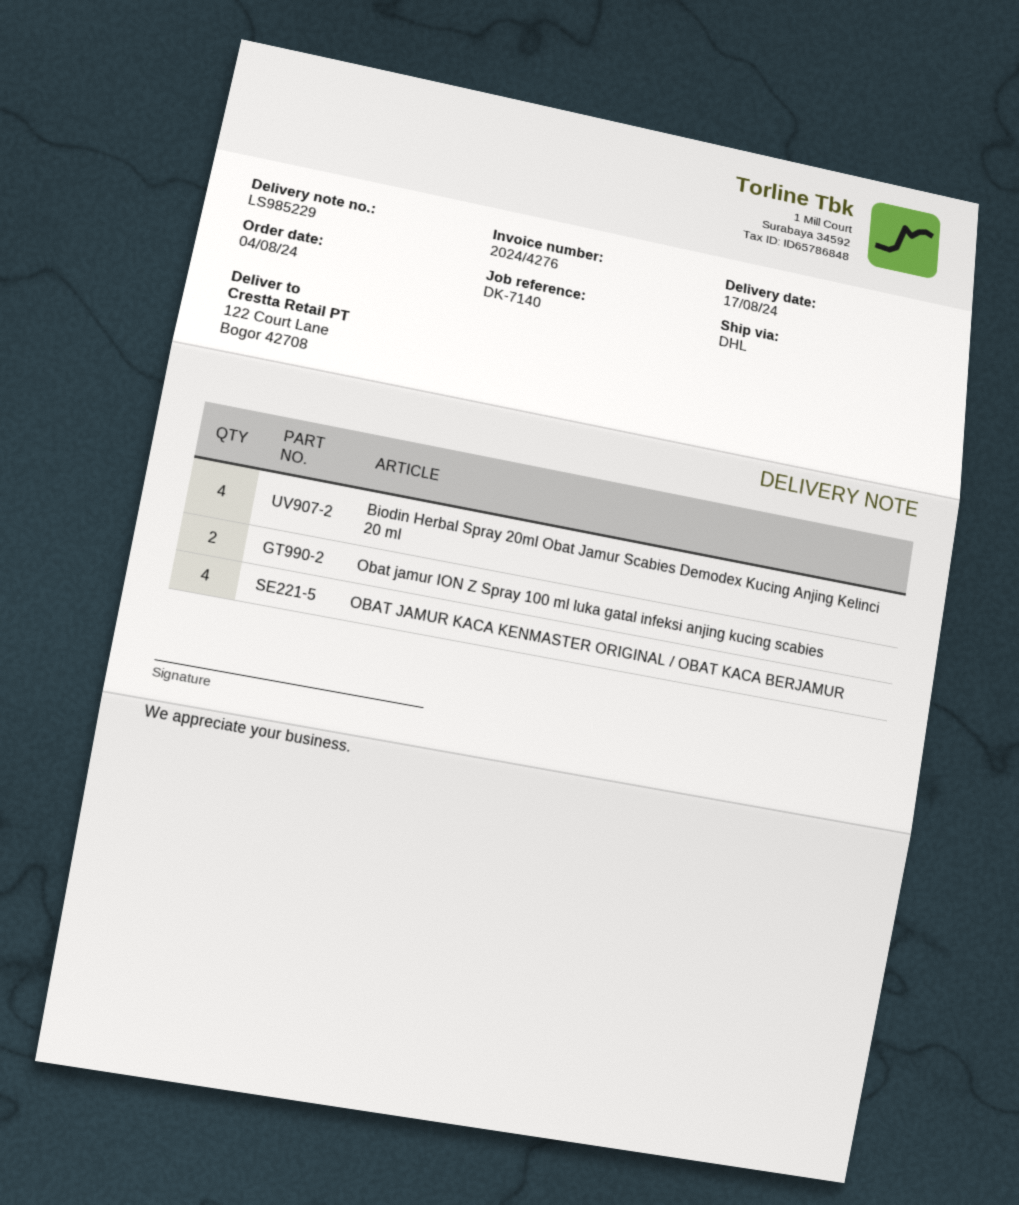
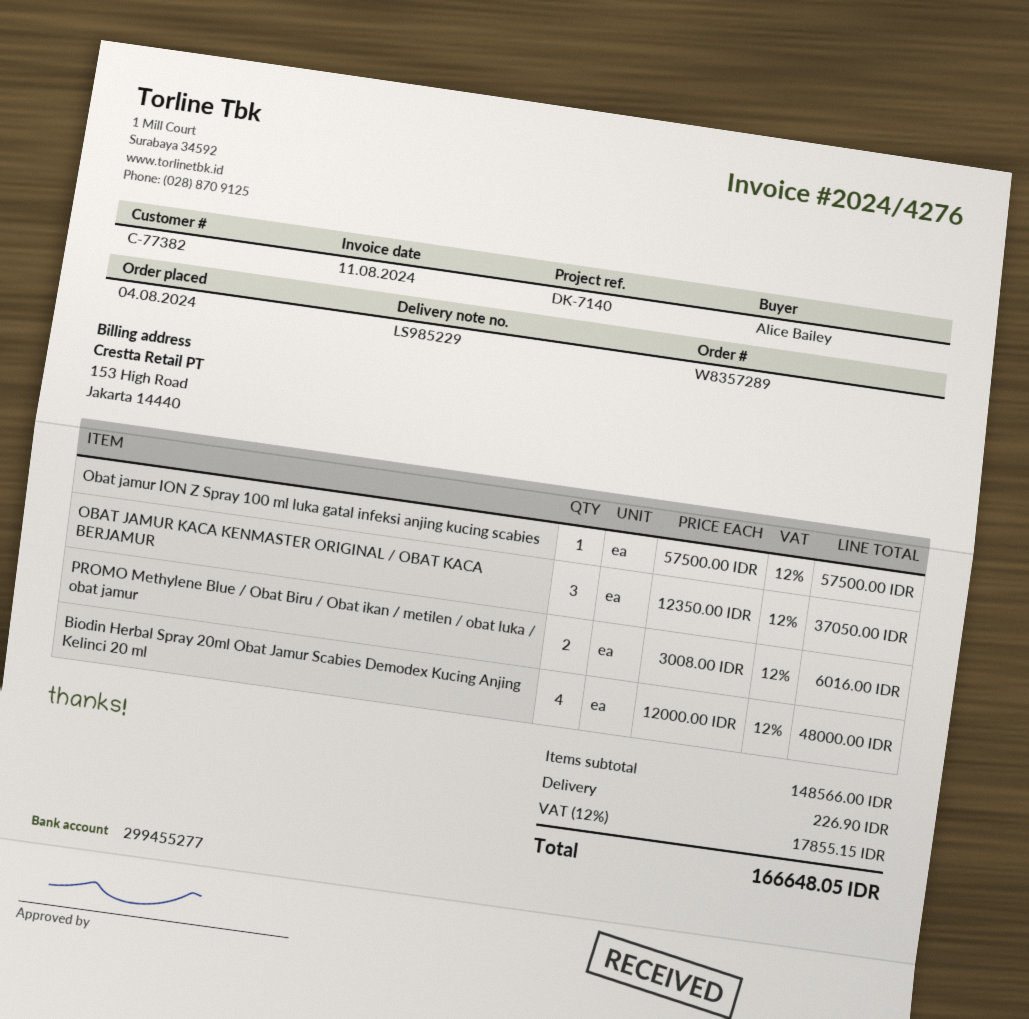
Obat jamur ION Z Spray 100 ml luka gatal infeksi anjing kucing scabies: 2 -> 1
OBAT JAMUR KACA KENMASTER ORIGINAL / OBAT KACA BERJAMUR: 4 -> 3
PROMO Methylene Blue / Obat Biru / Obat ikan / metilen / obat luka / obat jamur: none -> 2

